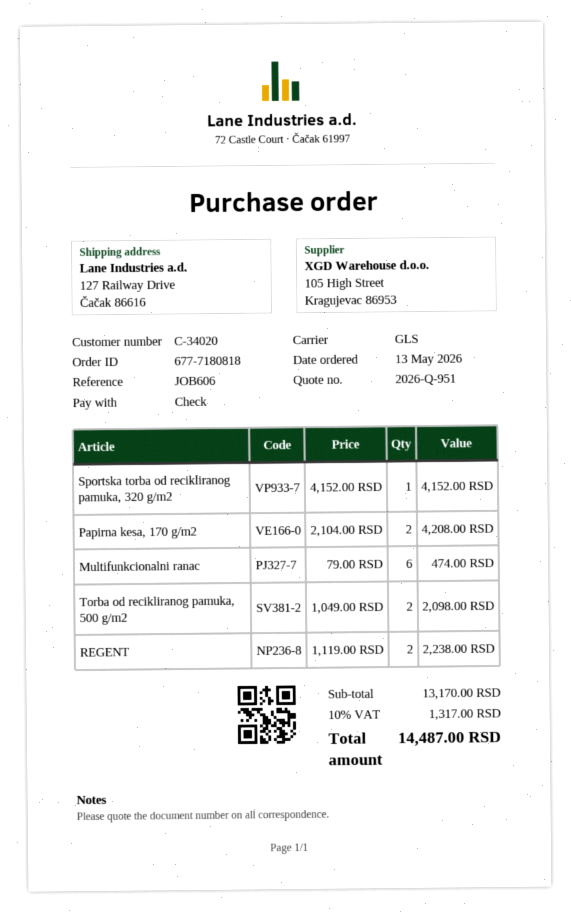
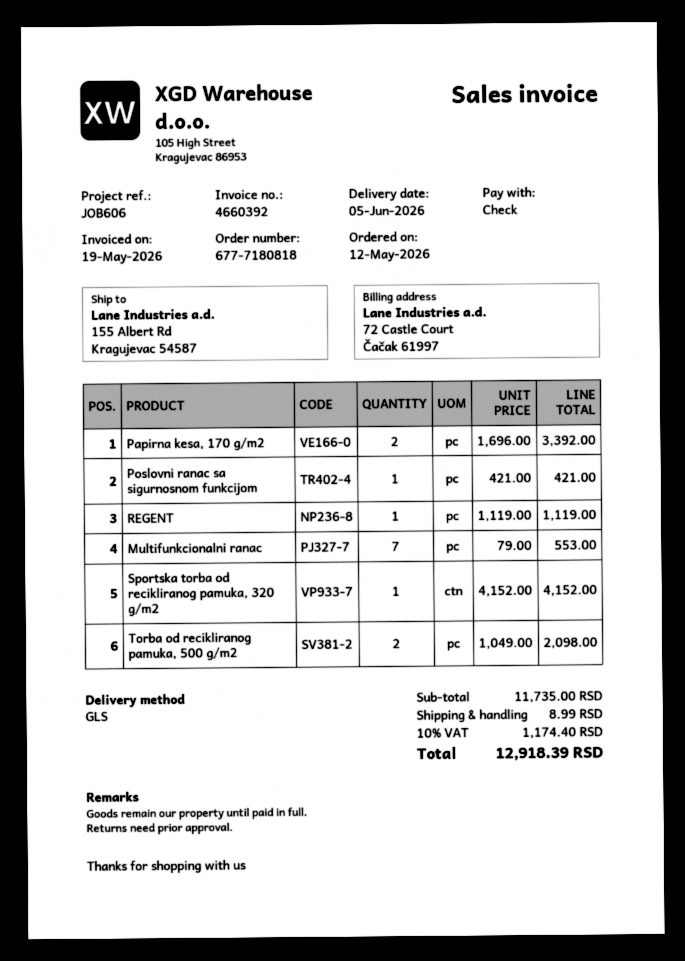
order date: 2026-05-13 -> 2026-05-12
ship to: 127 Railway Drive, Čačak 86616 -> 155 Albert Rd, Kragujevac 54587
Papirna kesa, 170 g/m2: 2 x 2104.00 = 4208.00 -> 2 x 1696.00 = 3392.00
Multifunkcionalni ranac: 6 x 79.00 = 474.00 -> 7 x 79.00 = 553.00
REGENT: 2 x 1119.00 = 2238.00 -> 1 x 1119.00 = 1119.00
Poslovni ranac sa sigurnosnom funkcijom: none -> 1 x 421.00 = 421.00
subtotal: 13170.00 -> 11735.00
shipping: none -> 8.99
tax: 10% = 1317.00 -> 10% = 1174.40
total: 14487.00 -> 12918.39

